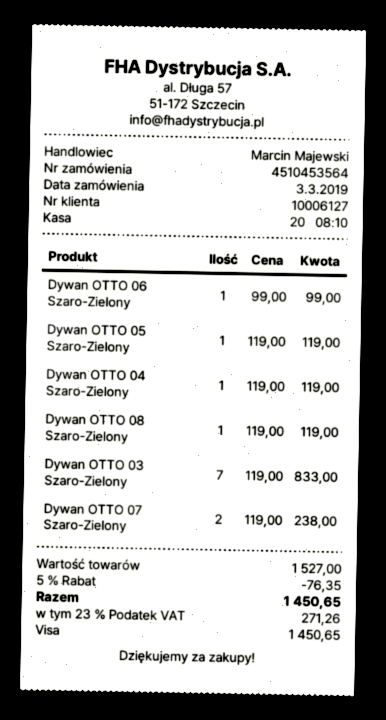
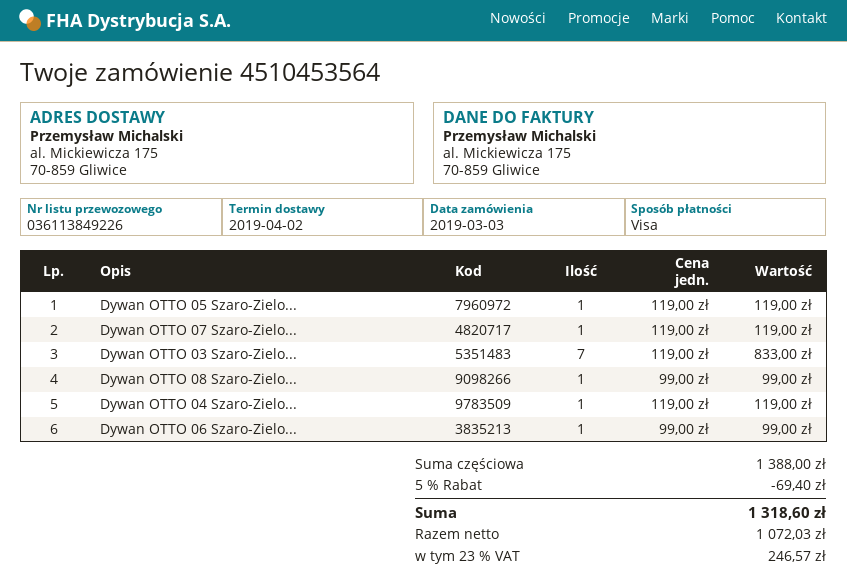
Dywan OTTO 08 Szaro-Zielony: 1 x 119.00 = 119.00 -> 1 x 99.00 = 99.00
Dywan OTTO 07 Szaro-Zielony: 2 x 119.00 = 238.00 -> 1 x 119.00 = 119.00
subtotal: 1527.00 -> 1388.00
discount: 5% = 76.35 -> 5% = 69.40
tax: 23% = 271.26 -> 23% = 246.57
total: 1450.65 -> 1318.60

